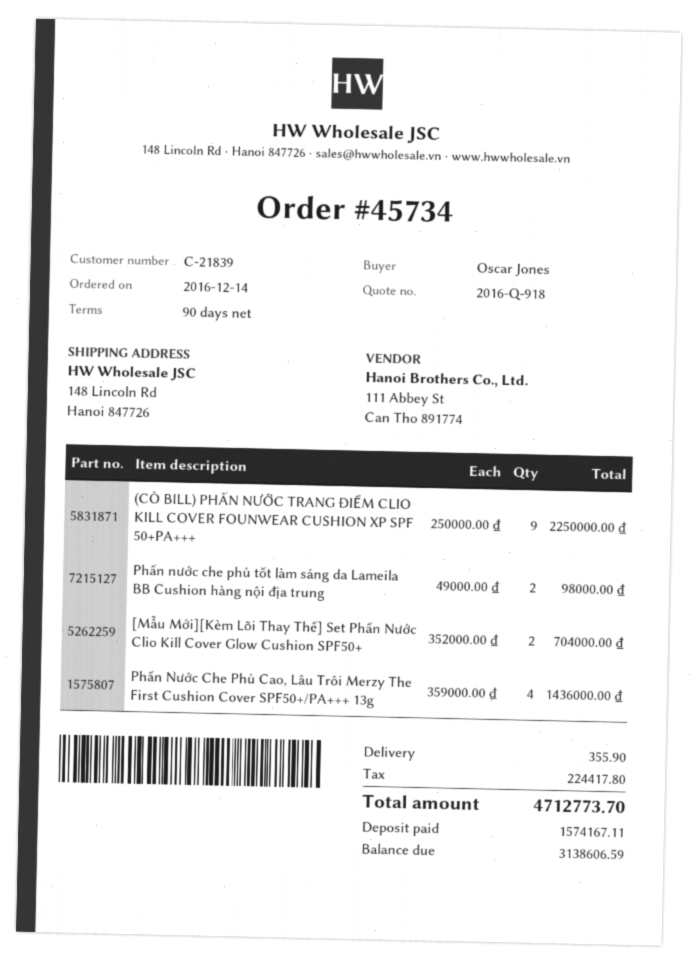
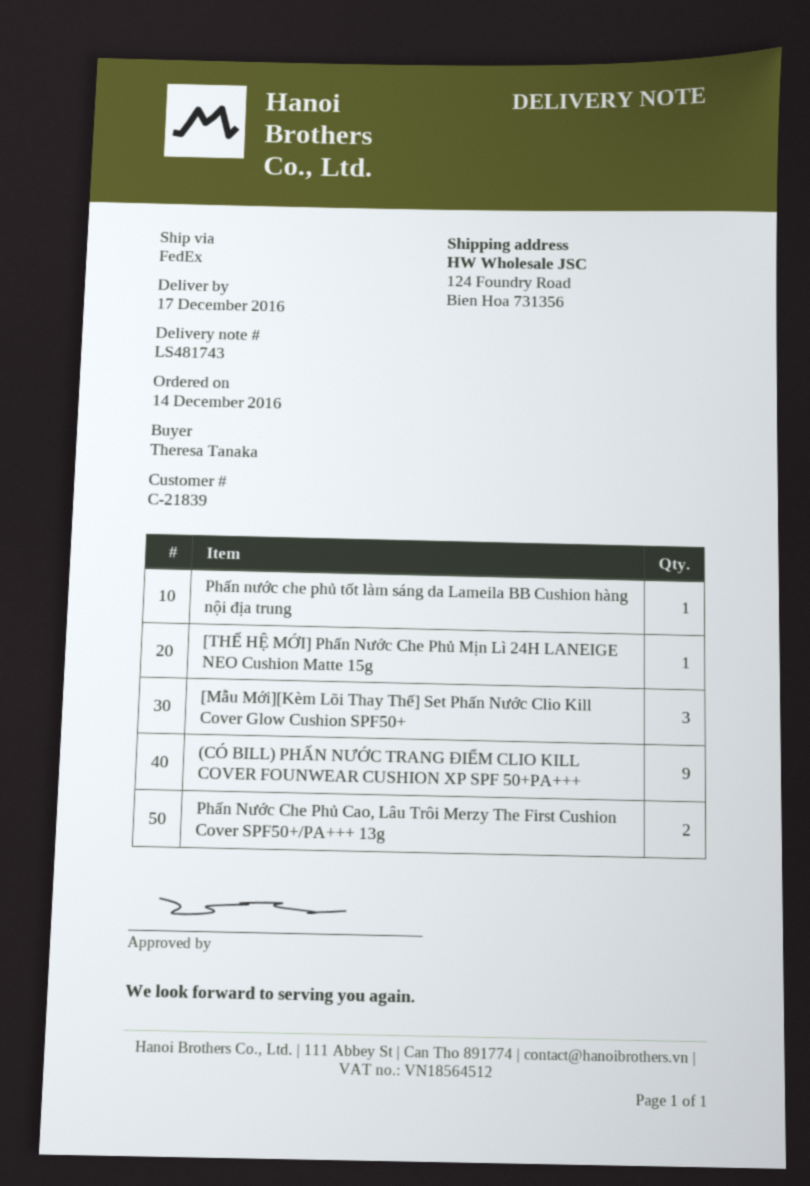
ordered by: Oscar Jones -> Theresa Tanaka
ship to: 148 Lincoln Rd, Hanoi 847726 -> 124 Foundry Road, Bien Hoa 731356
Phấn nước che phủ tốt làm sáng da Lameila BB Cushion hàng nội địa trung: 2 -> 1
[Mẫu Mới][Kèm Lõi Thay Thế] Set Phấn Nước Clio Kill Cover Glow Cushion SPF50+: 2 -> 3
Phấn Nước Che Phủ Cao, Lâu Trôi Merzy The First Cushion Cover SPF50+/PA+++ 13g: 4 -> 2
[THẾ HỆ MỚI] Phấn Nước Che Phủ Mịn Lì 24H LANEIGE NEO Cushion Matte 15g: none -> 1

